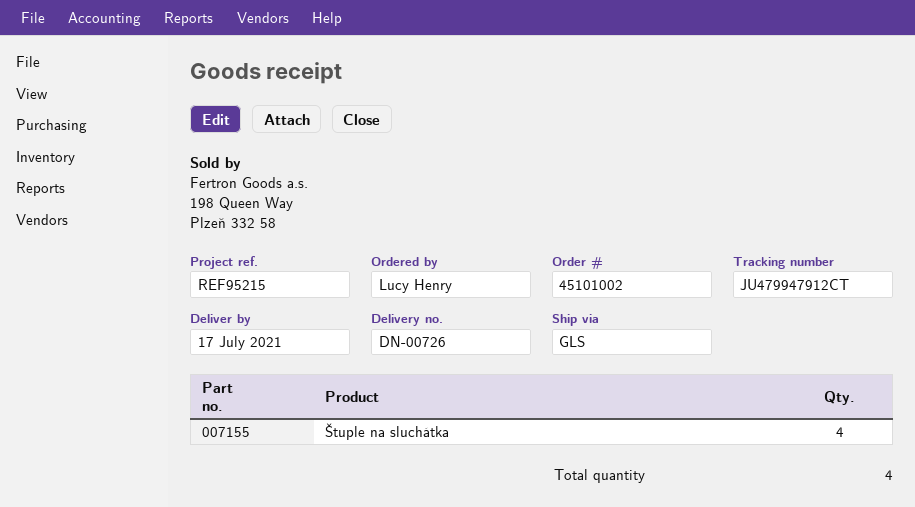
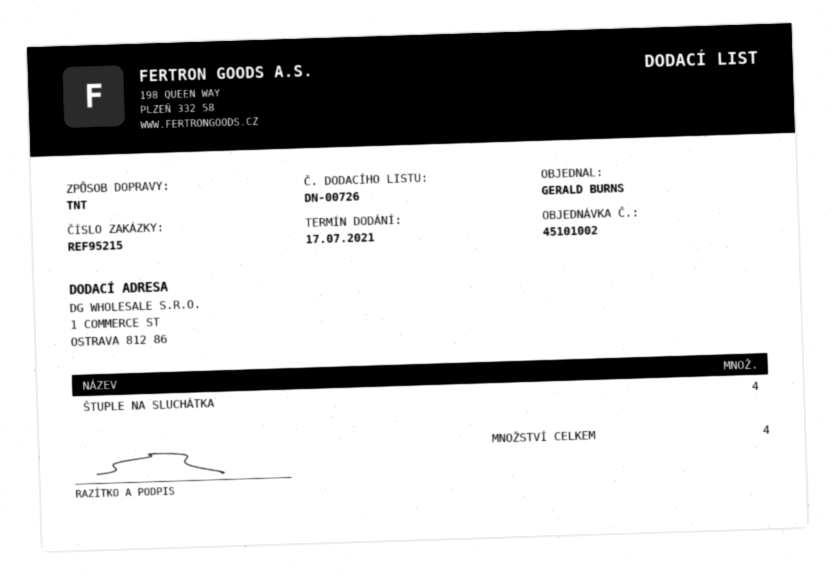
ordered by: Lucy Henry -> GERALD BURNS
shipping method: GLS -> TNT

